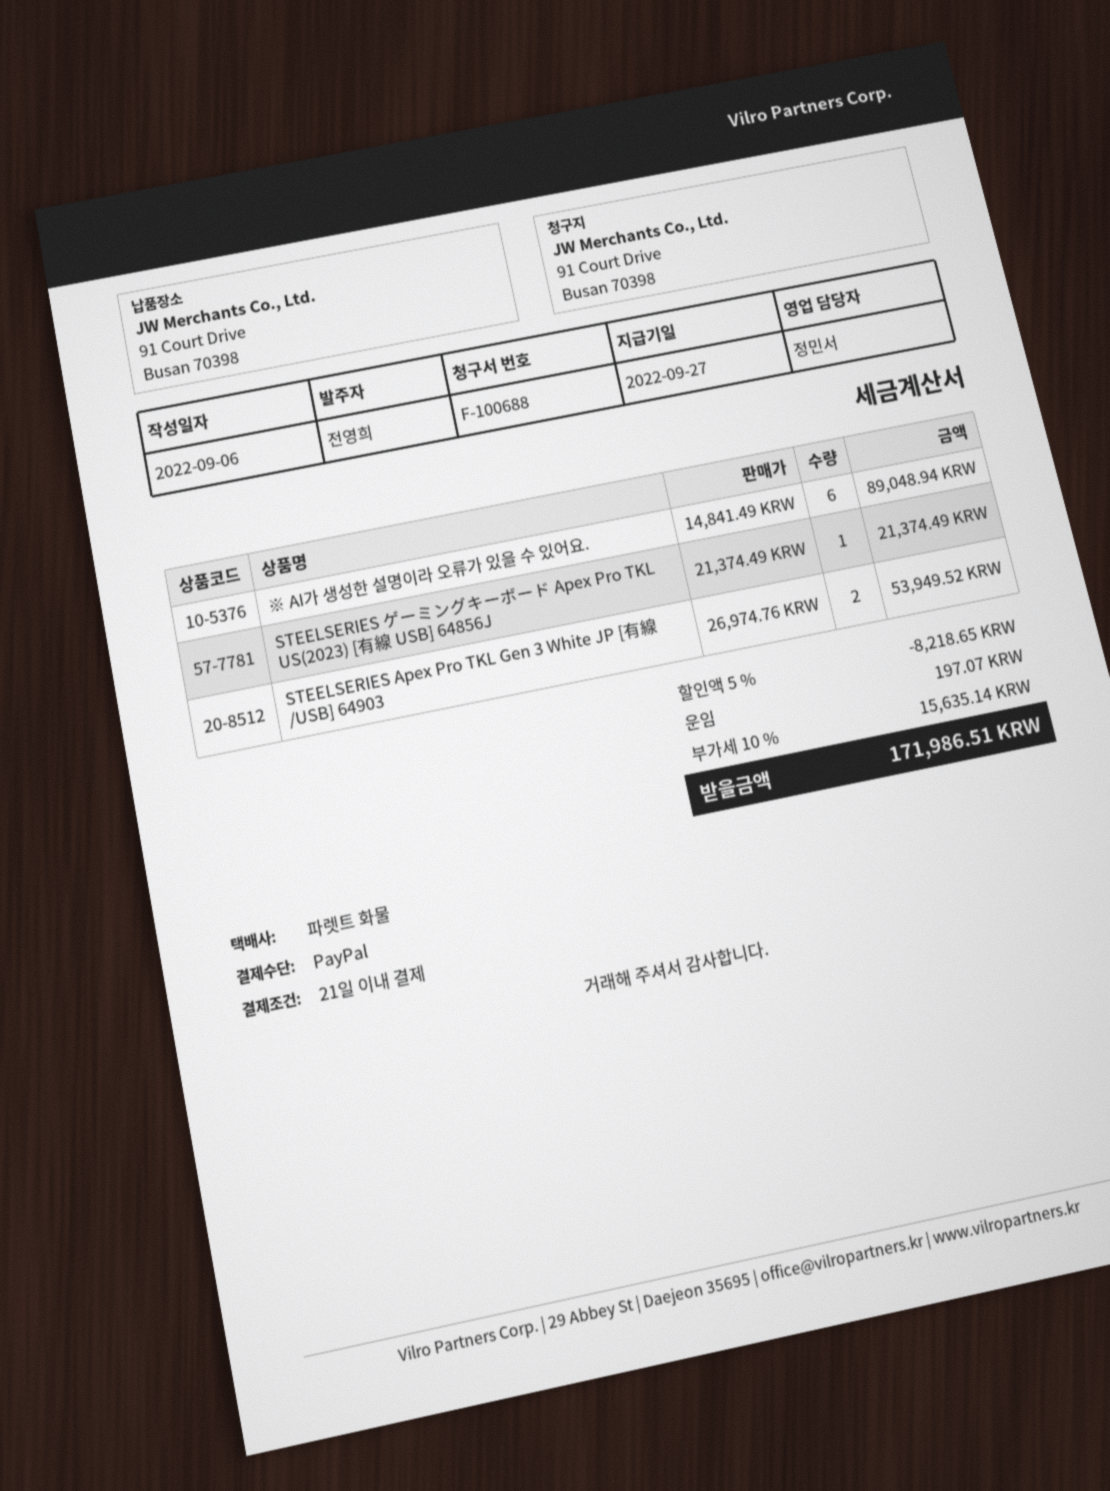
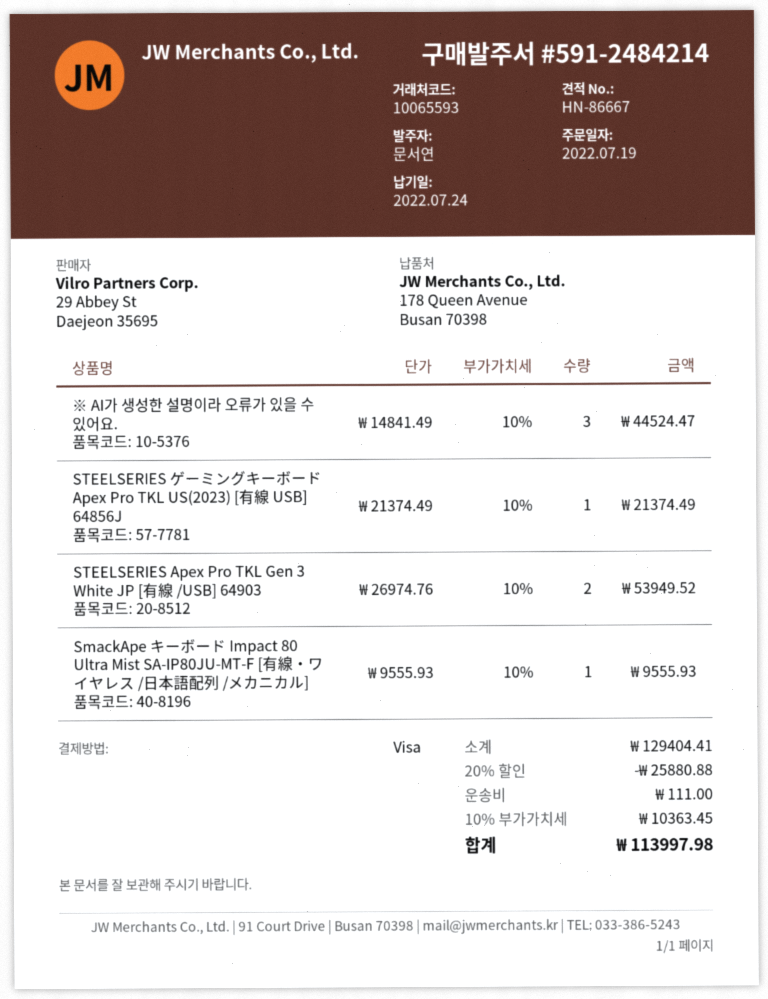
ordered by: 전영희 -> 문서연
payment method: PayPal -> Visa
ship to: 91 Court Drive, Busan 70398 -> 178 Queen Avenue, Busan 70398
※ AI가 생성한 설명이라 오류가 있을 수 있어요.: 6 x 14841.49 = 89048.94 -> 3 x 14841.49 = 44524.47
SmackApe キーボード Impact 80 Ultra Mist SA-IP80JU-MT-F [有線・ワイヤレス /日本語配列 /メカニカル]: none -> 1 x 9555.93 = 9555.93
discount: 5% = 8218.65 -> 20% = 25880.88
shipping: 197.07 -> 111.00
tax: 10% = 15635.14 -> 10% = 10363.45
total: 171986.51 -> 113997.98

